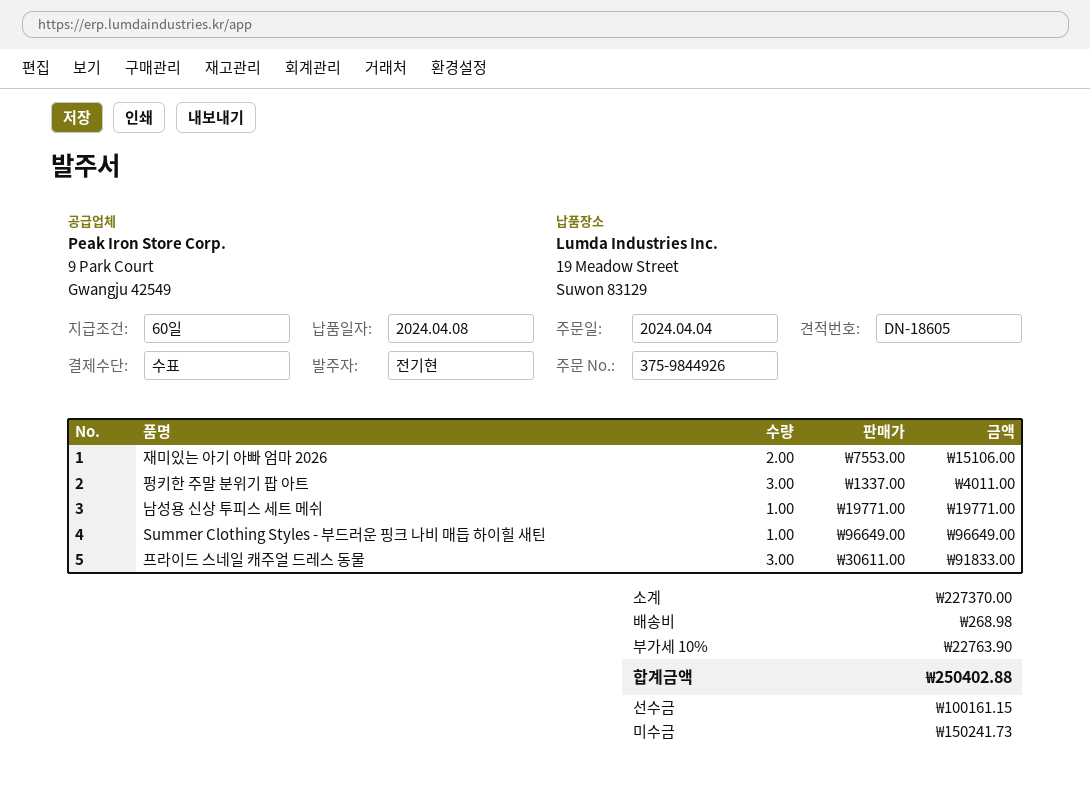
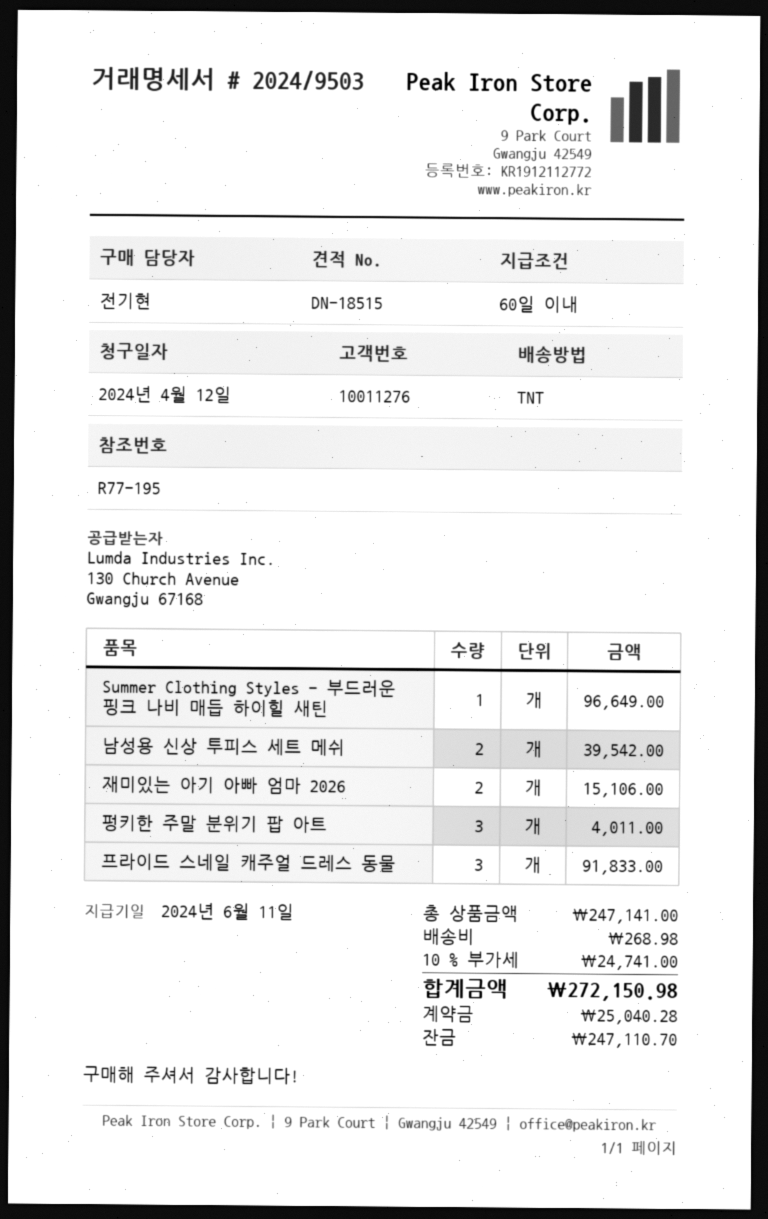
quote number: DN-18605 -> DN-18515
남성용 신상 투피스 세트 메쉬: 1 for 19771.00 -> 2 for 39542.00
subtotal: 227370.00 -> 247141.00
tax: 10% = 22763.90 -> 10% = 24741.00
total: 250402.88 -> 272150.98
deposit: 100161.15 -> 25040.28
balance: 150241.73 -> 247110.70

